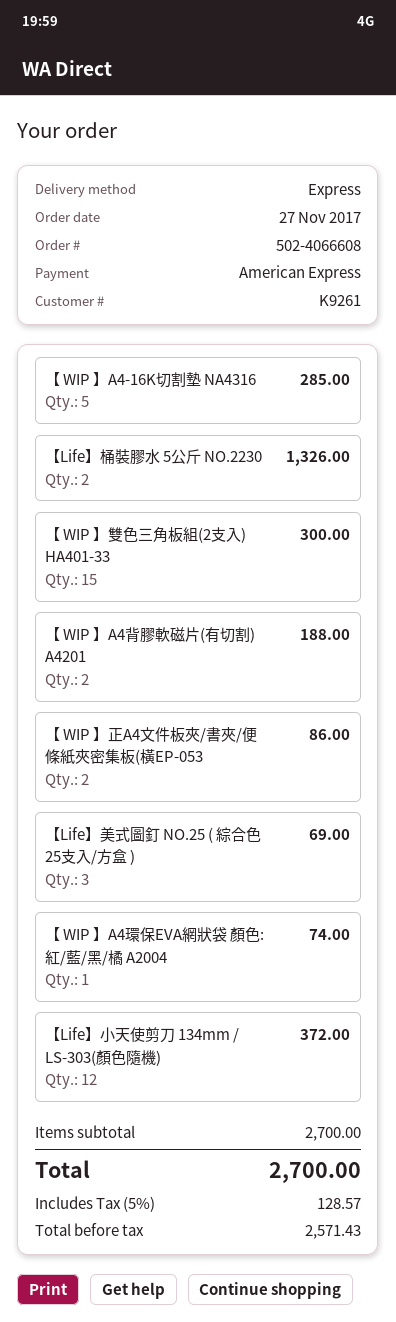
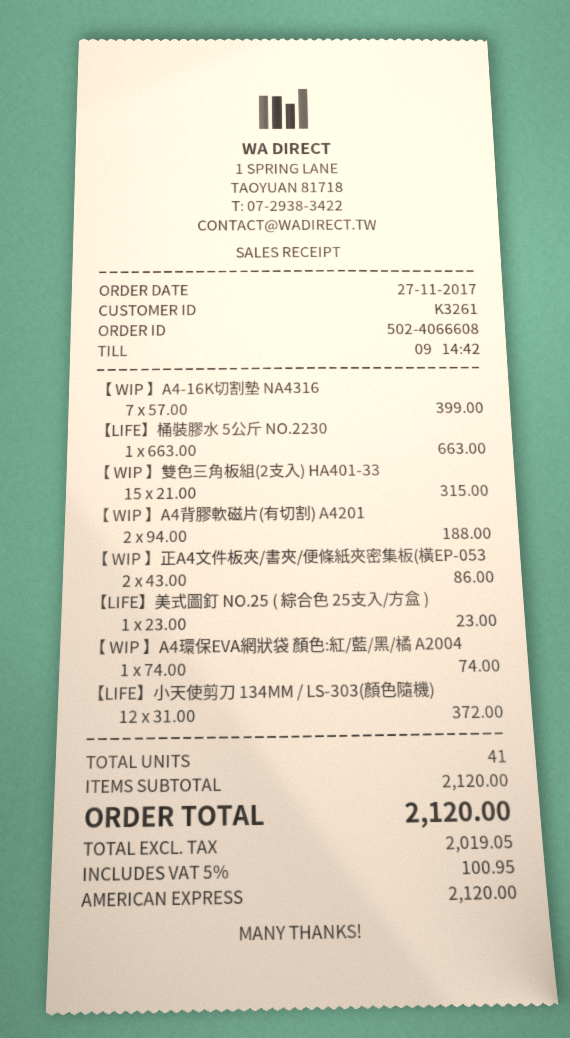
customer number: K9261 -> K3261
【 WIP 】A4-16K切割墊 NA4316: 5 for 285.00 -> 7 for 399.00
【Life】桶裝膠水 5公斤 NO.2230: 2 for 1326.00 -> 1 for 663.00
【 WIP 】雙色三角板組(2支入) HA401-33: 15 for 300.00 -> 15 for 315.00
【Life】美式圖釘 NO.25 ( 綜合色 25支入/方盒 ): 3 for 69.00 -> 1 for 23.00
subtotal: 2700.00 -> 2120.00
net: 2571.43 -> 2019.05
tax: 5% = 128.57 -> 5% = 100.95
total: 2700.00 -> 2120.00

